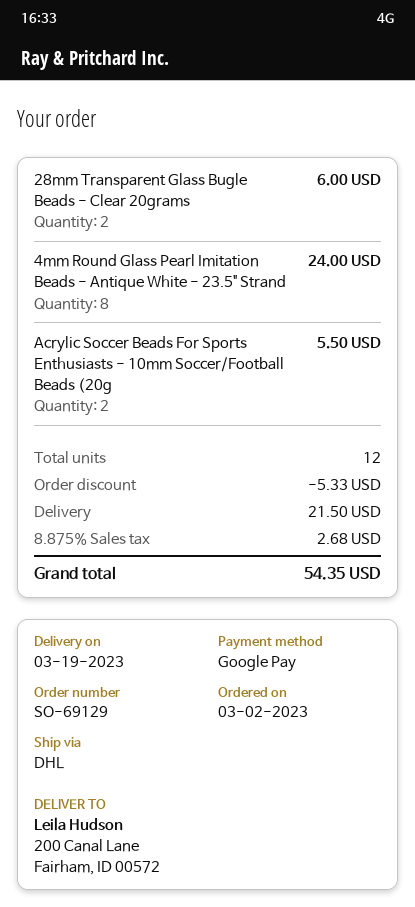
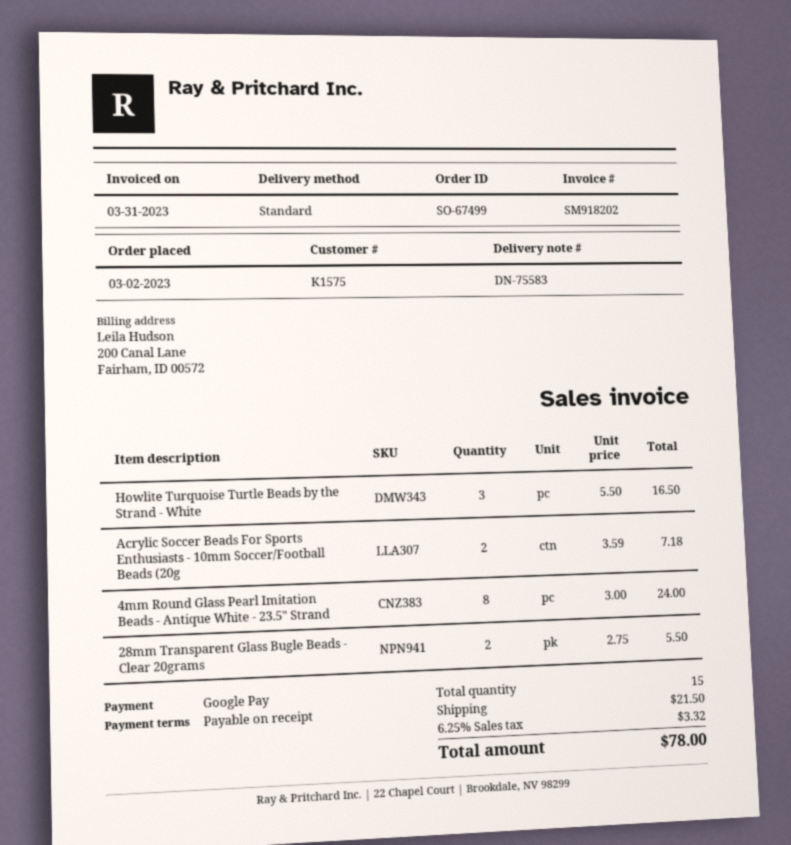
order number: SO-69129 -> SO-67499
shipping method: DHL -> standard
28mm Transparent Glass Bugle Beads - Clear 20grams: 2 for 6.00 -> 2 for 5.50
Acrylic Soccer Beads For Sports Enthusiasts - 10mm Soccer/Football Beads (20g: 2 for 5.50 -> 2 for 7.18
Howlite Turquoise Turtle Beads by the Strand - White: none -> 3 for 16.50
total quantity: 12 -> 15
discount: 5.33 -> none
tax: 8.875% = 2.68 -> 6.25% = 3.32
total: 54.35 -> 78.00

